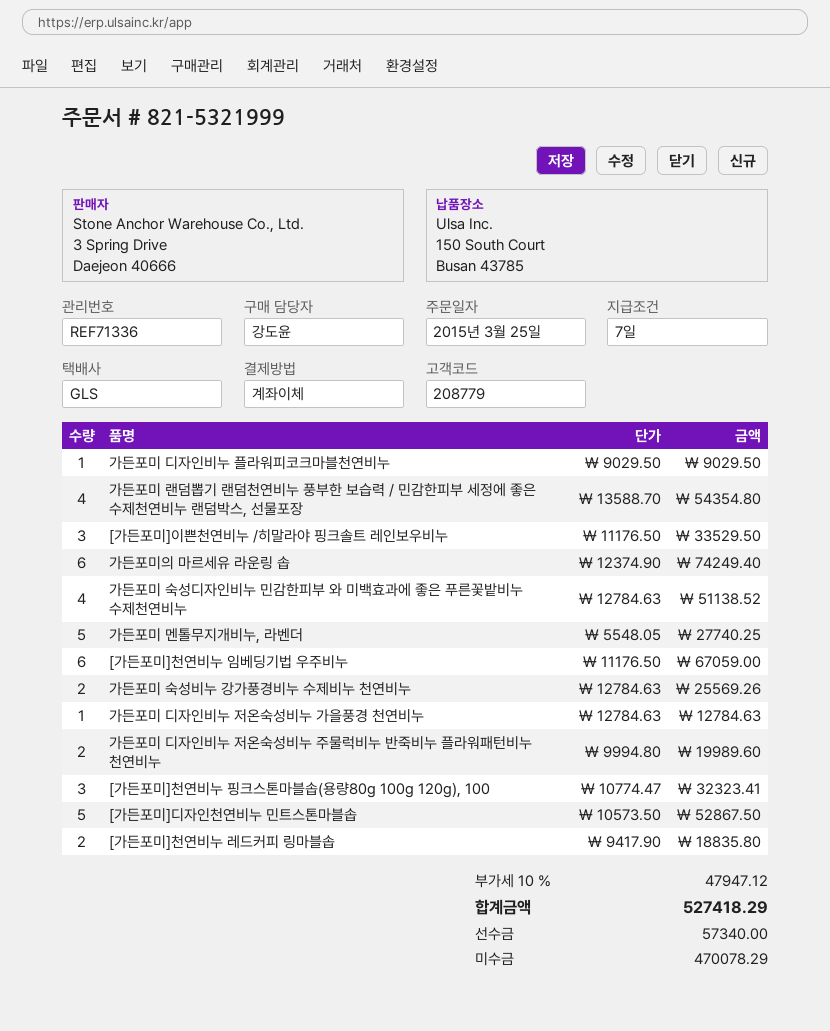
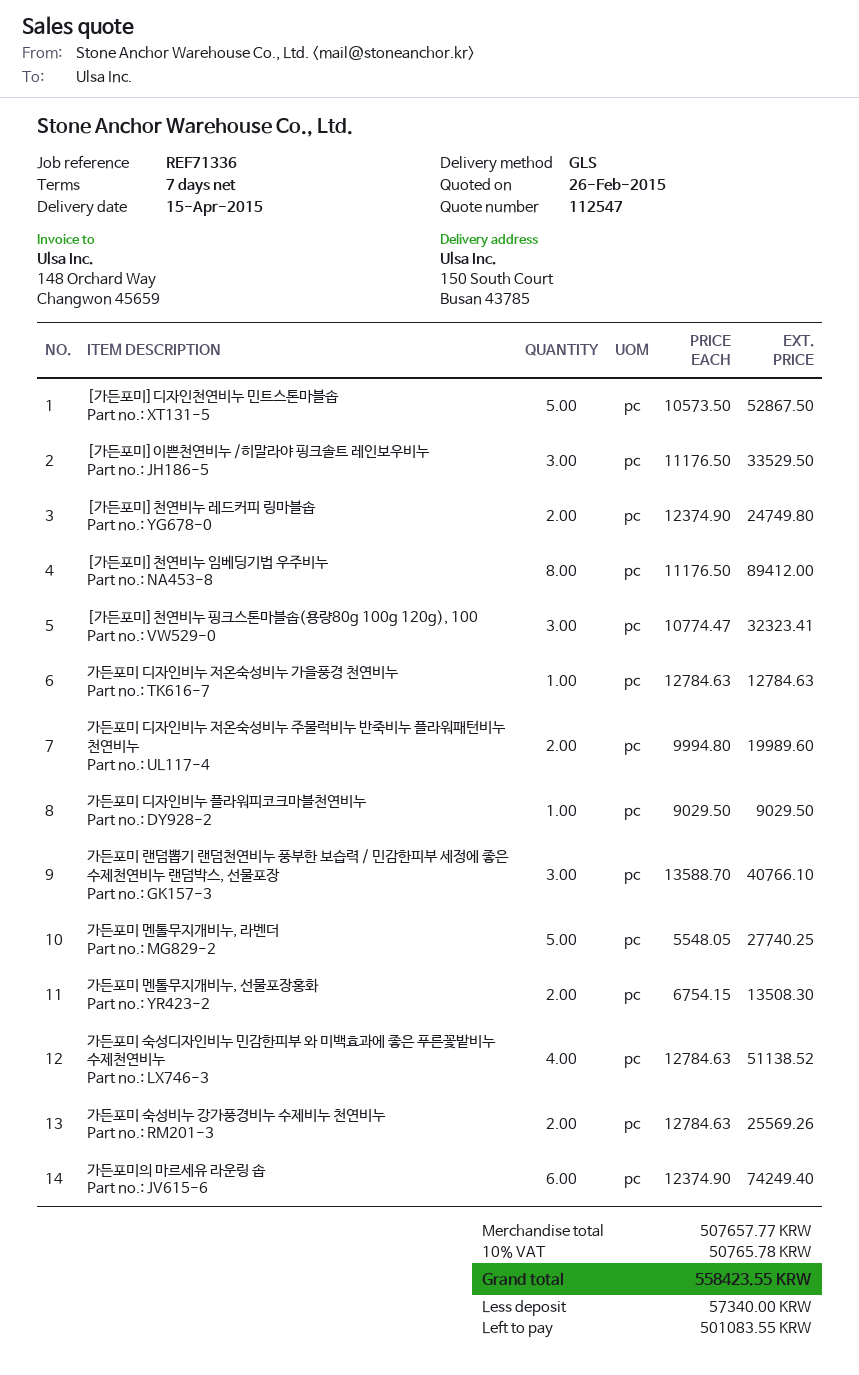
가든포미 랜덤뽑기 랜덤천연비누 풍부한 보습력 / 민감한피부 세정에 좋은 수제천연비누 랜덤박스, 선물포장: 4 x 13588.70 = 54354.80 -> 3 x 13588.70 = 40766.10
[가든포미]천연비누 임베딩기법 우주비누: 6 x 11176.50 = 67059.00 -> 8 x 11176.50 = 89412.00
[가든포미]천연비누 레드커피 링마블솝: 2 x 9417.90 = 18835.80 -> 2 x 12374.90 = 24749.80
가든포미 멘톨무지개비누, 선물포장홍화: none -> 2 x 6754.15 = 13508.30
tax: 10% = 47947.12 -> 10% = 50765.78
total: 527418.29 -> 558423.55
balance: 470078.29 -> 501083.55

